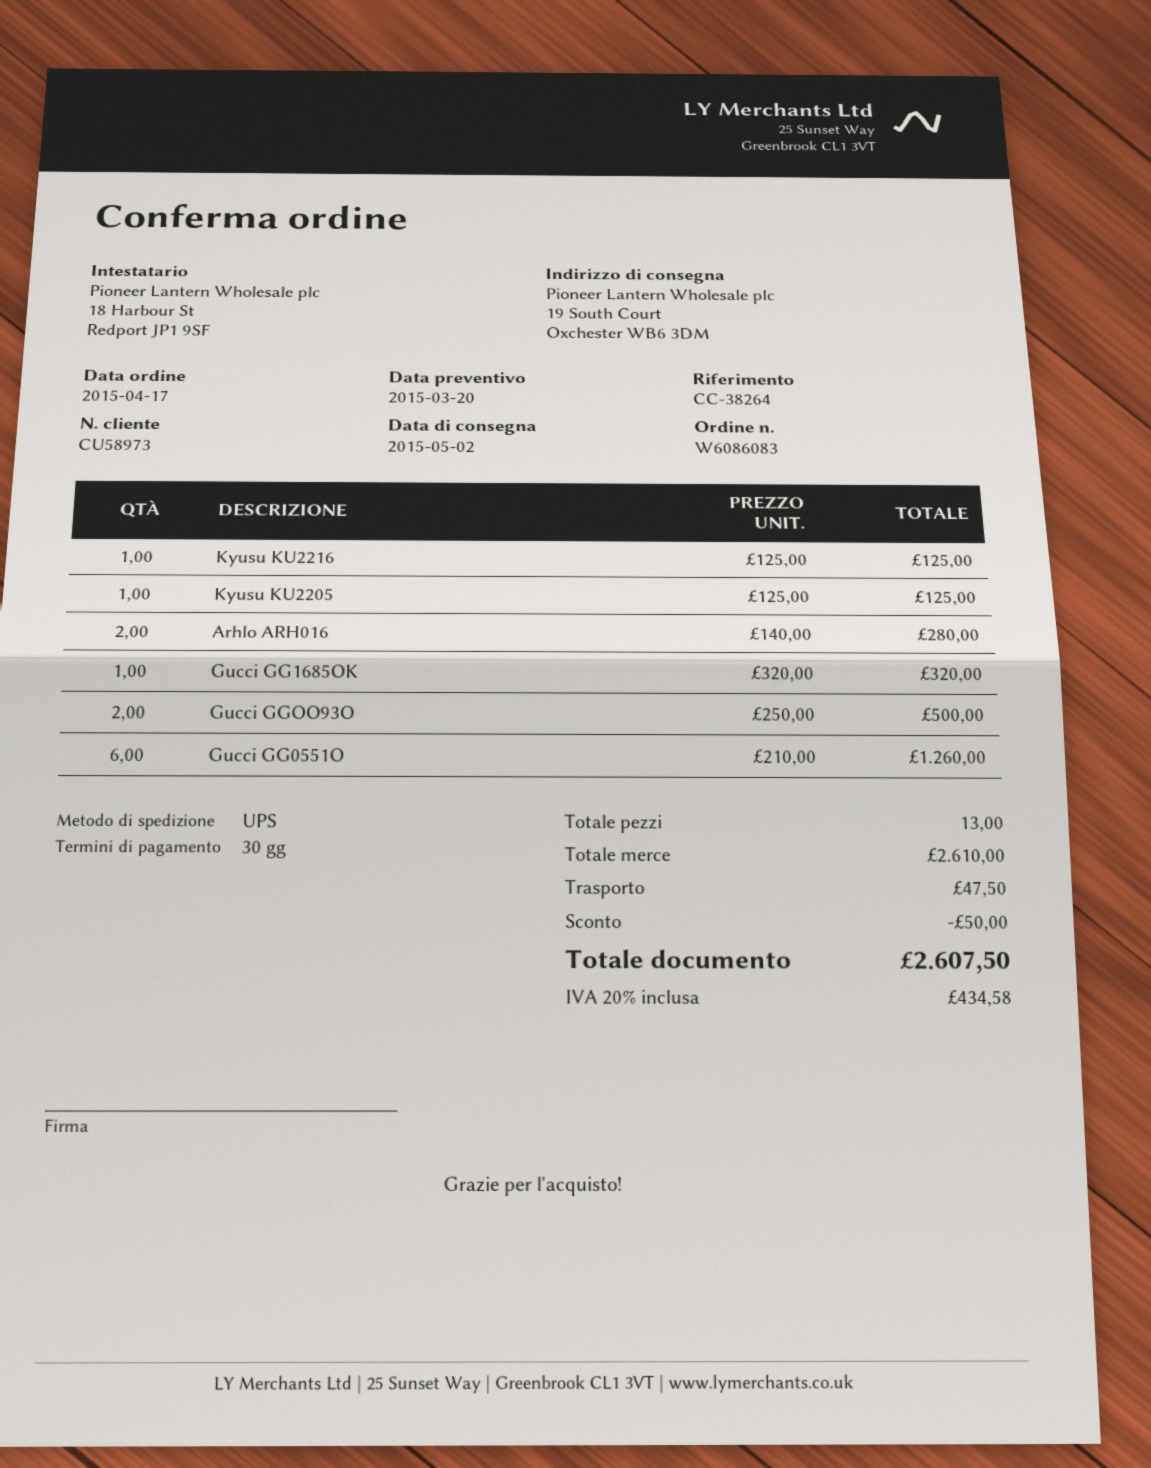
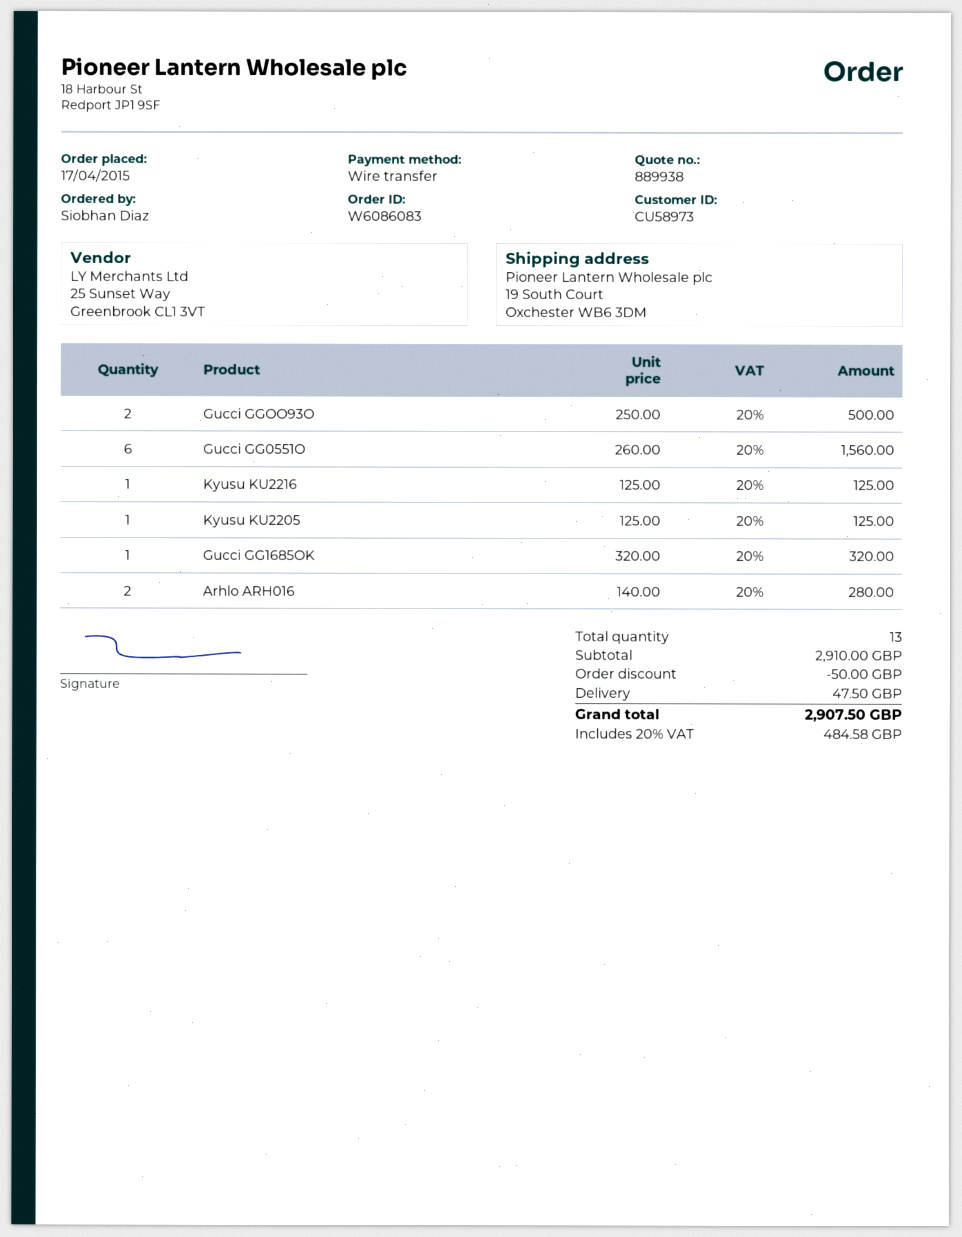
Gucci GG0551O: 6 x 210.00 = 1260.00 -> 6 x 260.00 = 1560.00
subtotal: 2610.00 -> 2910.00
tax: 20% = 434.58 -> 20% = 484.58
total: 2607.50 -> 2907.50

